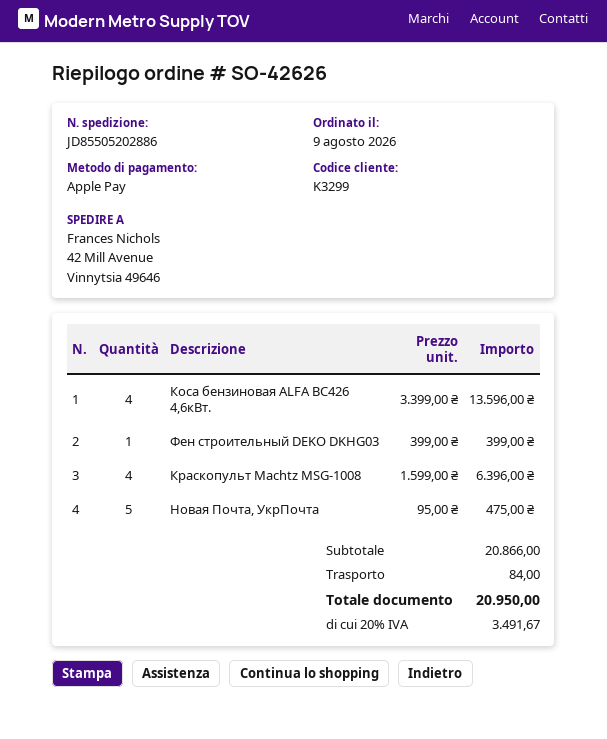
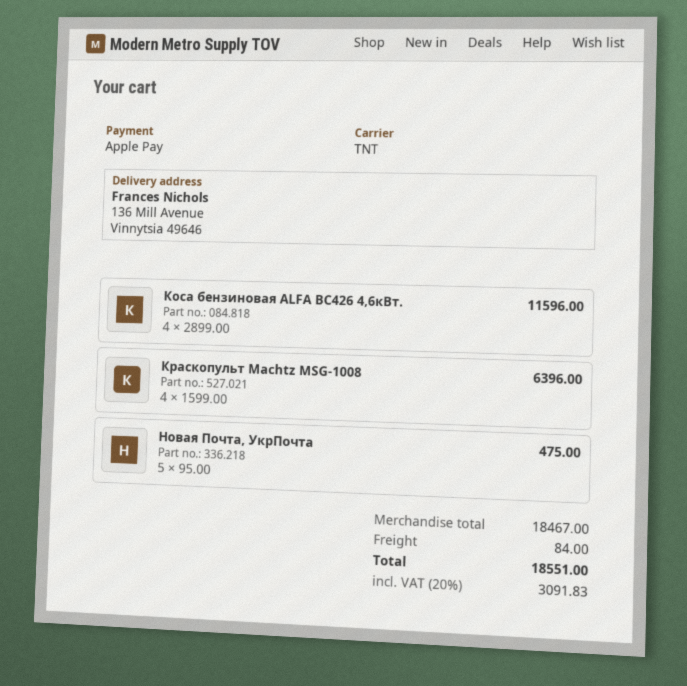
ship to: 42 Mill Avenue, Vinnytsia 49646 -> 136 Mill Avenue, Vinnytsia 49646
Коса бензиновая ALFA BC426 4,6кВт.: 4 x 3399.00 = 13596.00 -> 4 x 2899.00 = 11596.00
Фен строительный DEKO DKHG03: 1 x 399.00 = 399.00 -> none
subtotal: 20866.00 -> 18467.00
tax: 20% = 3491.67 -> 20% = 3091.83
total: 20950.00 -> 18551.00

